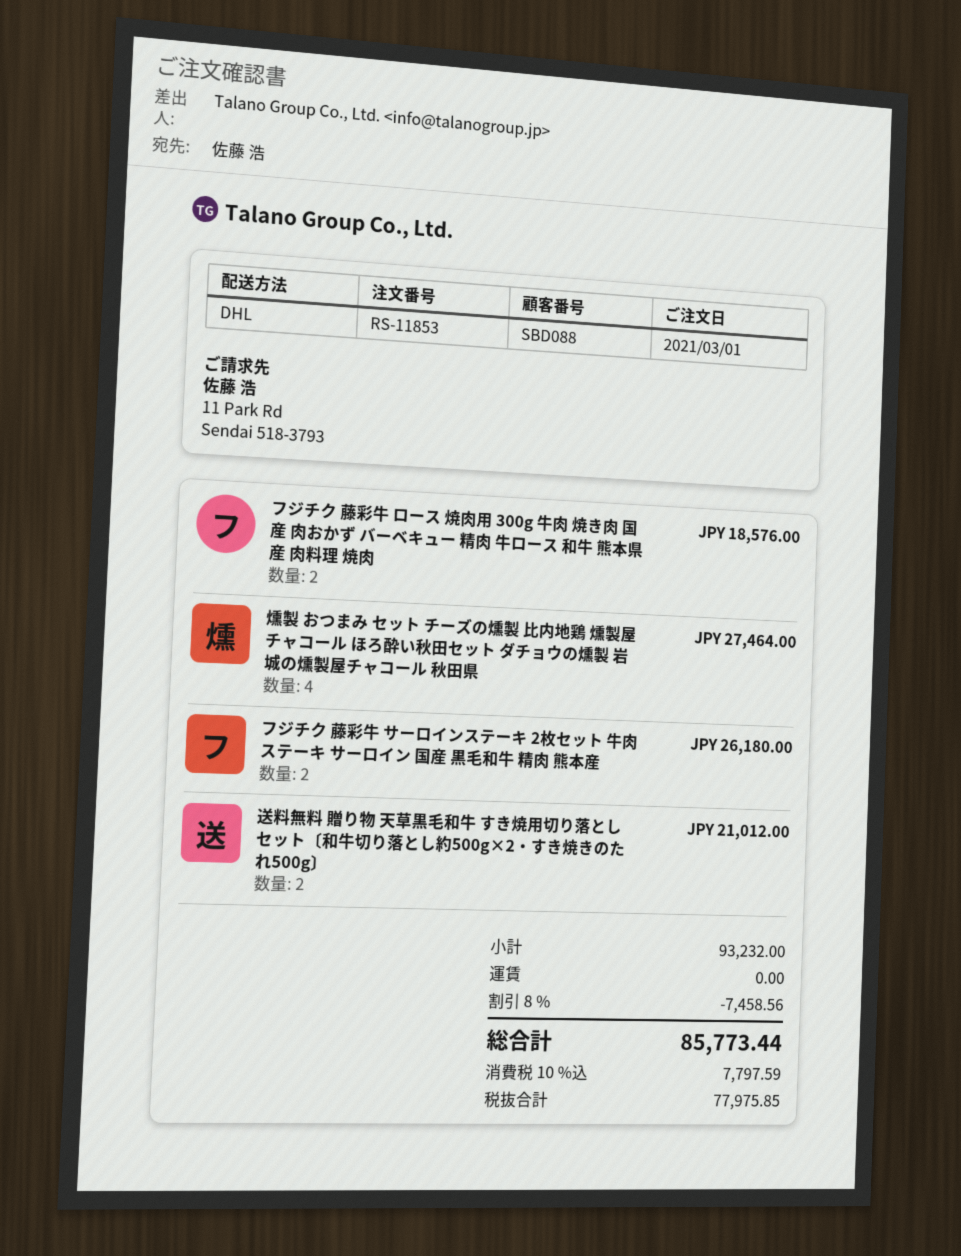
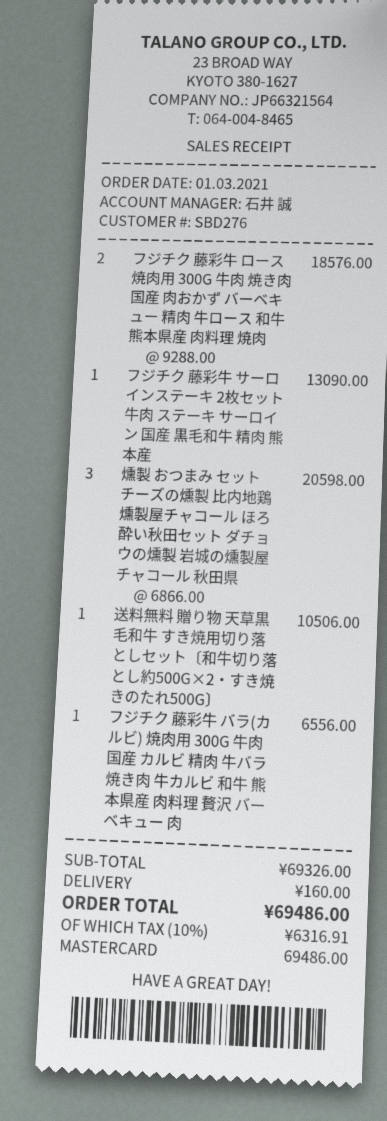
customer number: SBD088 -> SBD276
燻製 おつまみ セット チーズの燻製 比内地鶏 燻製屋チャコール ほろ酔い秋田セット ダチョウの燻製 岩城の燻製屋チャコール 秋田県: 4 for 27464.00 -> 3 for 20598.00
フジチク 藤彩牛 サーロインステーキ 2枚セット 牛肉 ステーキ サーロイン 国産 黒毛和牛 精肉 熊本産: 2 for 26180.00 -> 1 for 13090.00
送料無料 贈り物 天草黒毛和牛 すき焼用切り落としセット〔和牛切り落とし約500g×2・すき焼きのたれ500g〕: 2 for 21012.00 -> 1 for 10506.00
フジチク 藤彩牛 バラ(カルビ) 焼肉用 300G 牛肉 国産 カルビ 精肉 牛バラ 焼き肉 牛カルビ 和牛 熊本県産 肉料理 贅沢 バーベキュー 肉: none -> 1 for 6556.00
subtotal: 93232.00 -> 69326.00
discount: 8% = 7458.56 -> none
shipping: 0.00 -> 160.00
tax: 10% = 7797.59 -> 10% = 6316.91
total: 85773.44 -> 69486.00

